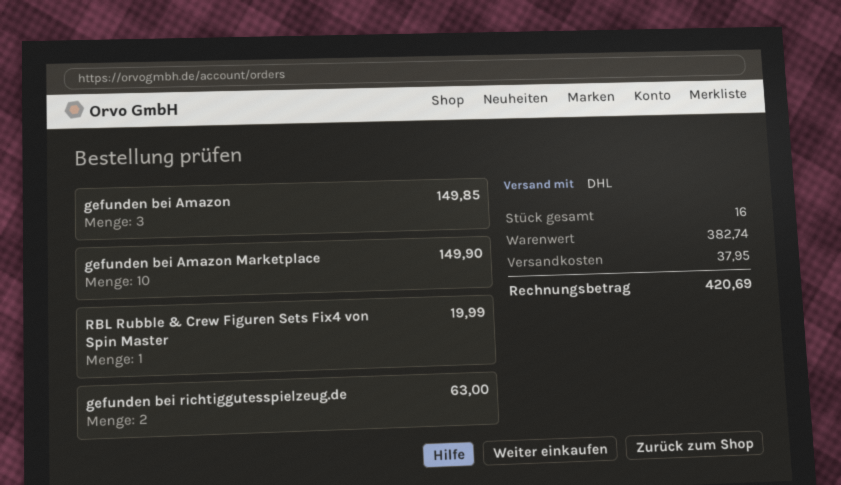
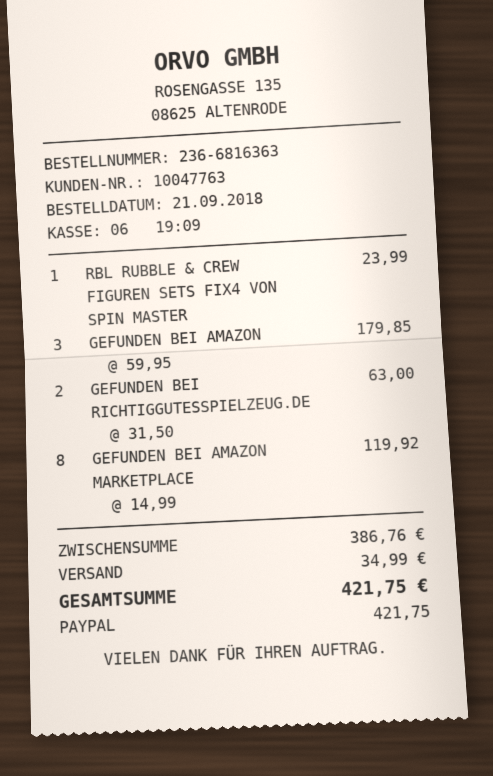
gefunden bei Amazon: 3 for 149.85 -> 3 for 179.85
gefunden bei Amazon Marketplace: 10 for 149.90 -> 8 for 119.92
RBL Rubble & Crew Figuren Sets Fix4 von Spin Master: 1 for 19.99 -> 1 for 23.99
subtotal: 382.74 -> 386.76
shipping: 37.95 -> 34.99
total: 420.69 -> 421.75

